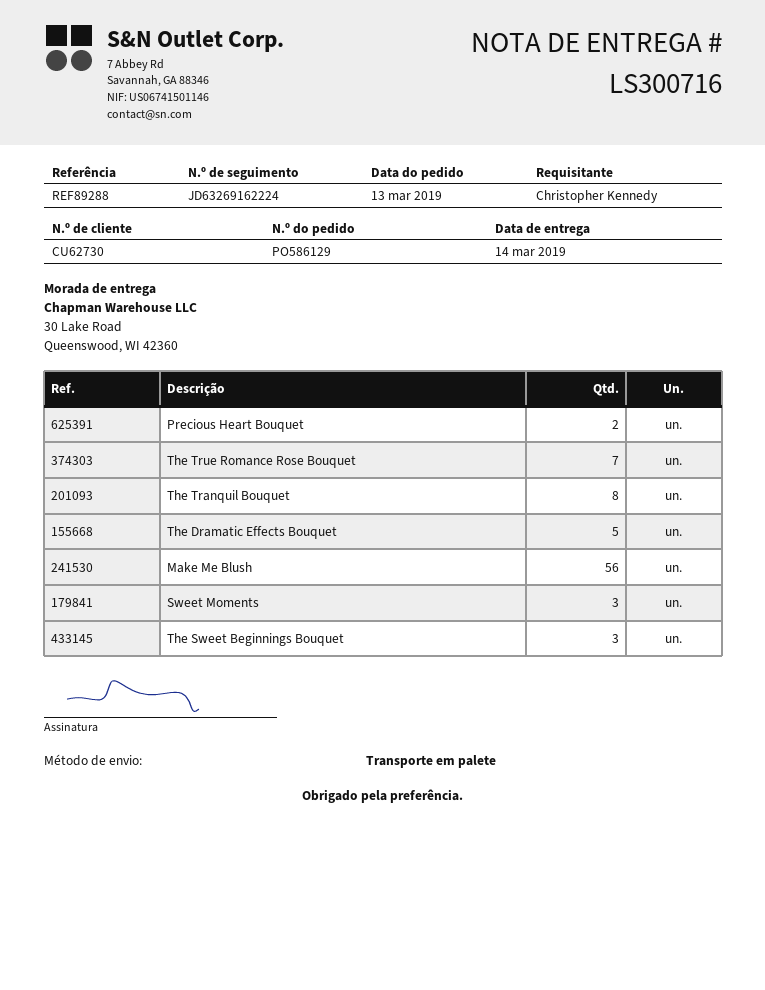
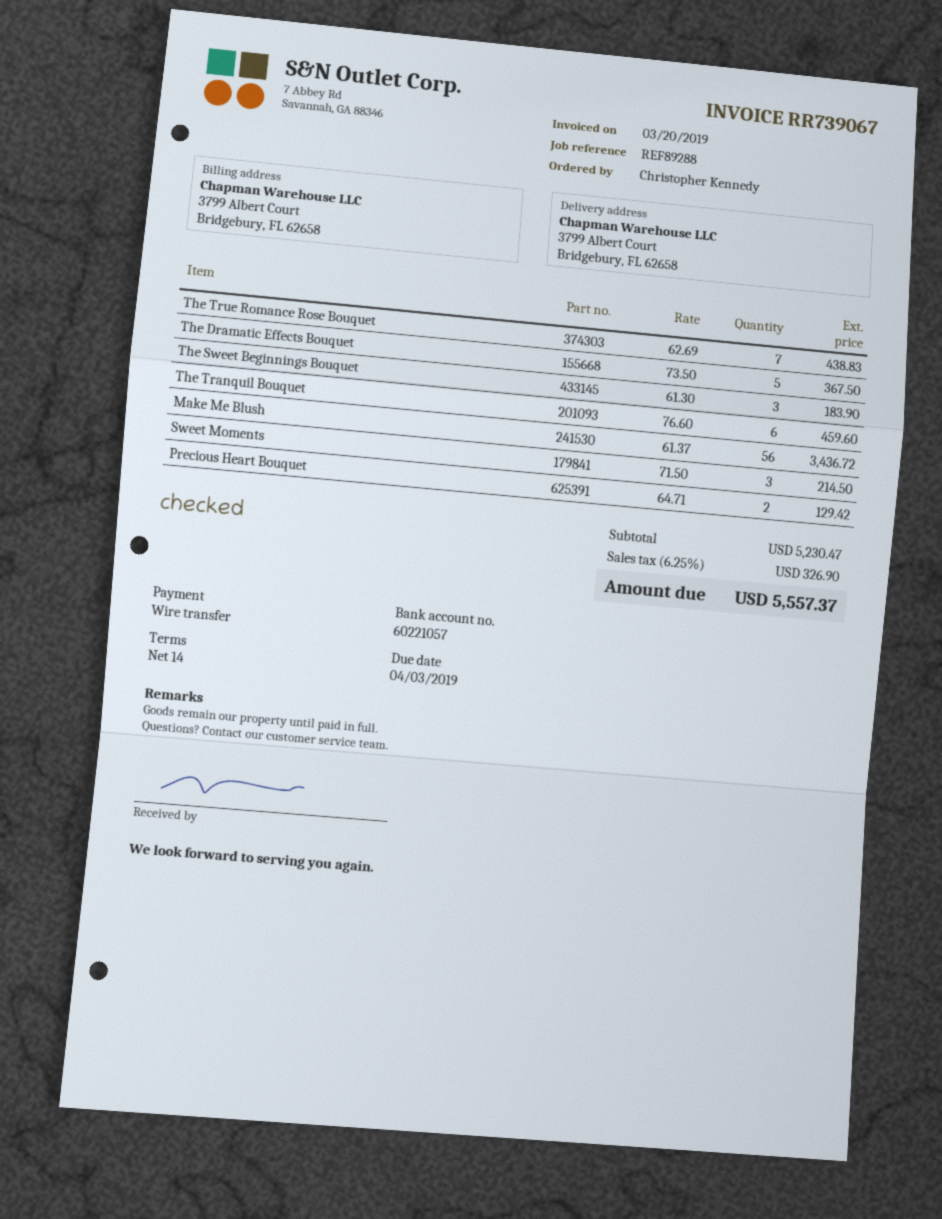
ship to: 30 Lake Road, Queenswood, WI 42360 -> 3799 Albert Court, Bridgebury, FL 62658
The Tranquil Bouquet: 8 -> 6

